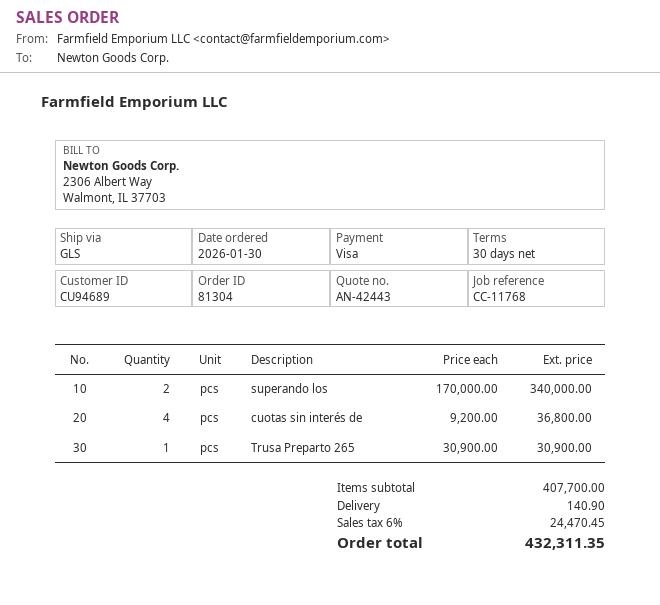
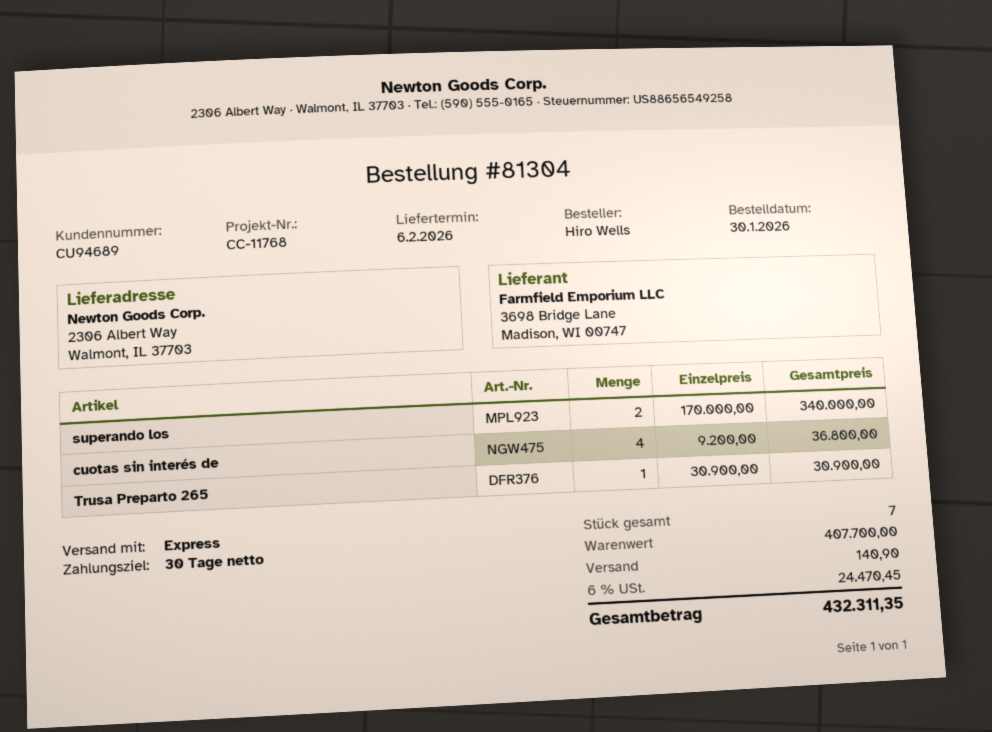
shipping method: GLS -> express

